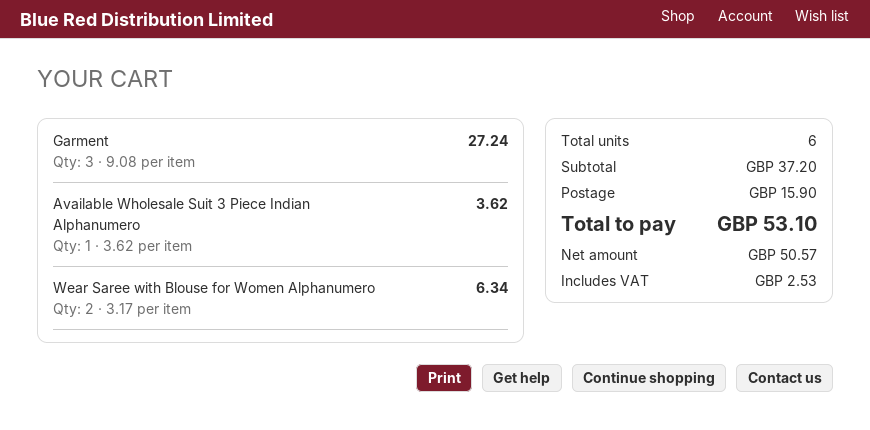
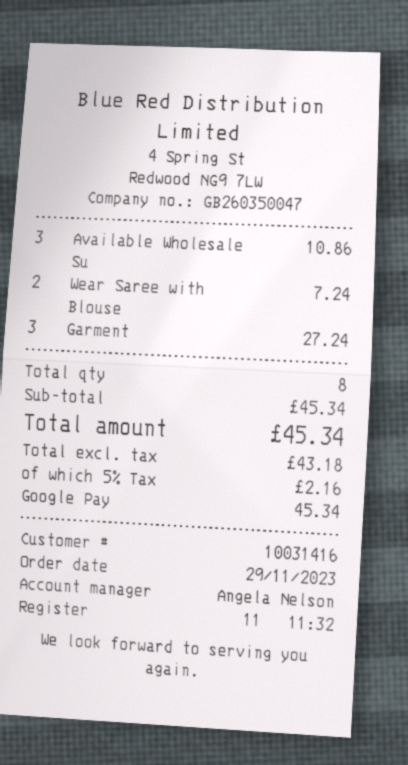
Available Wholesale Suit 3 Piece Indian Alphanumero: 1 for 3.62 -> 3 for 10.86
Wear Saree with Blouse for Women Alphanumero: 2 for 6.34 -> 2 for 7.24
total quantity: 6 -> 8
subtotal: 37.20 -> 45.34
shipping: 15.90 -> none
net: 50.57 -> 43.18
tax: 2.53 -> 2.16
total: 53.10 -> 45.34

